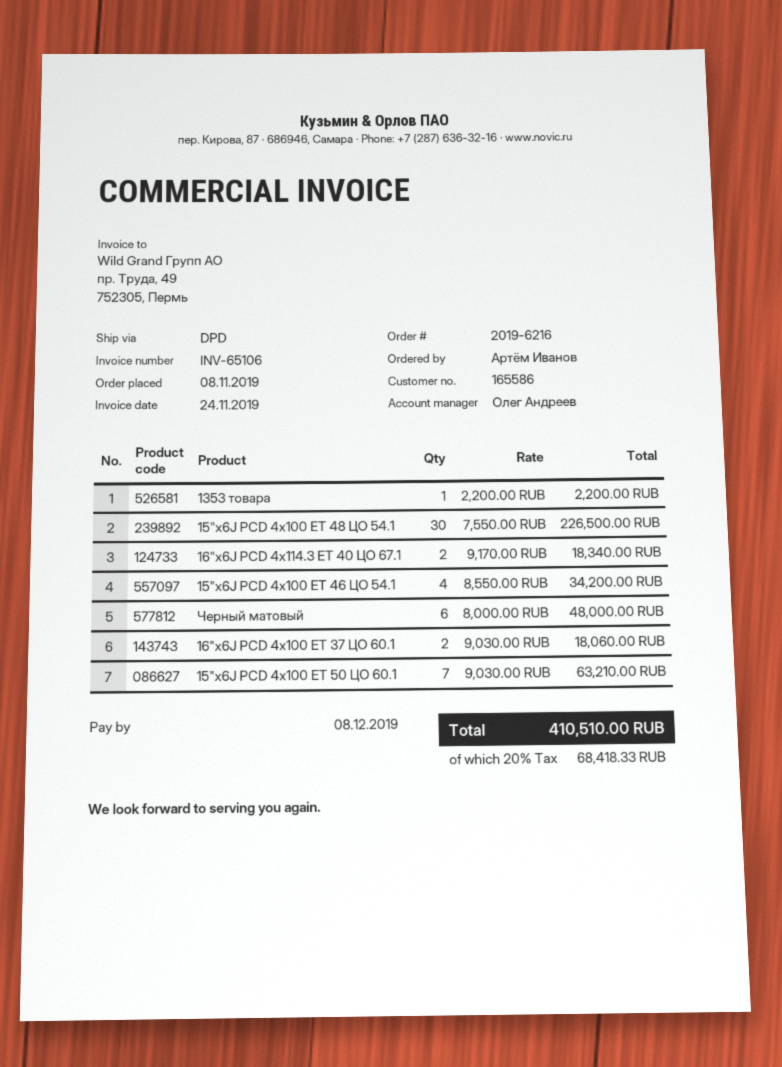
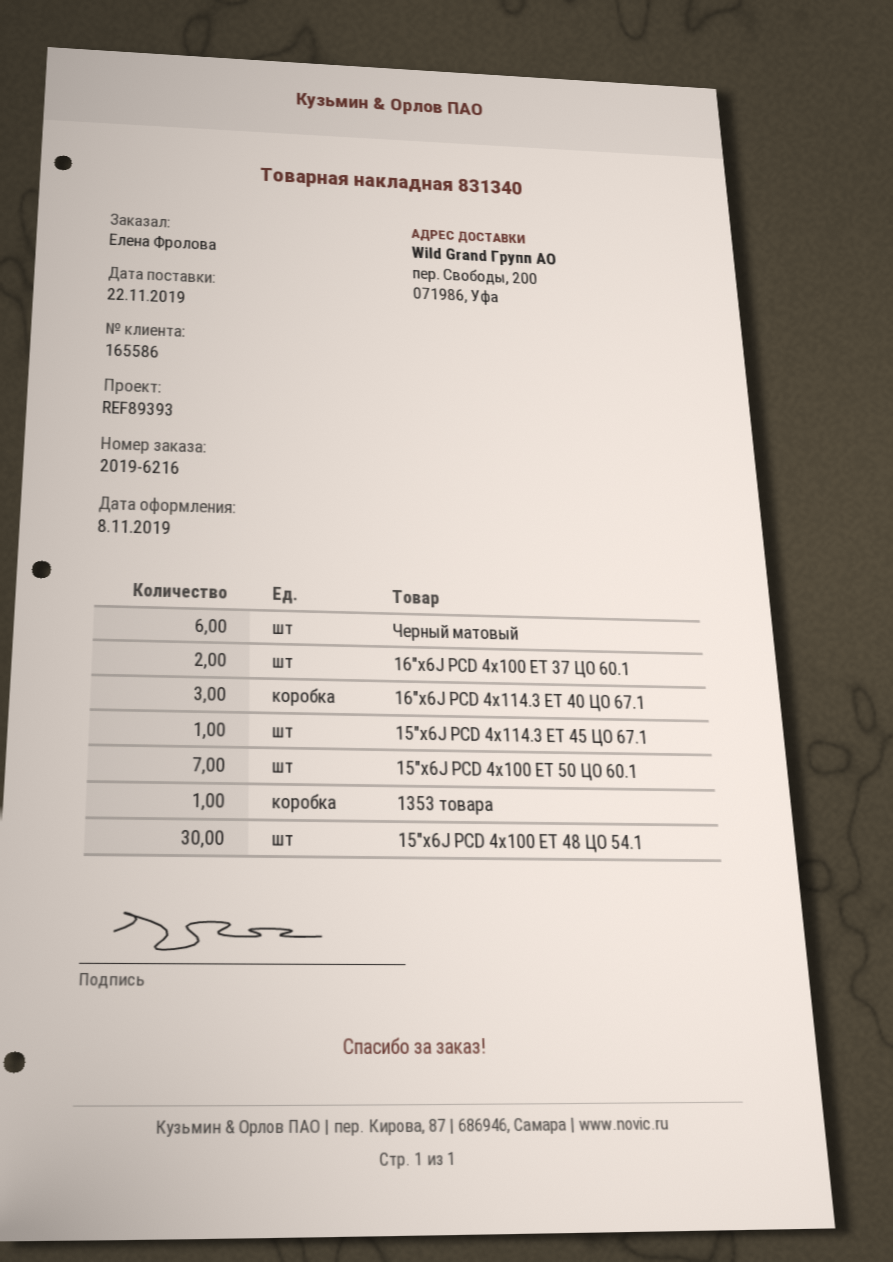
ordered by: Артём Иванов -> Елена Фролова
16"x6J PCD 4x114.3 ЕТ 40 ЦО 67.1: 2 -> 3
15"x6J PCD 4x100 ЕТ 46 ЦО 54.1: 4 -> none
15"x6J PCD 4x114.3 ЕТ 45 ЦО 67.1: none -> 1

